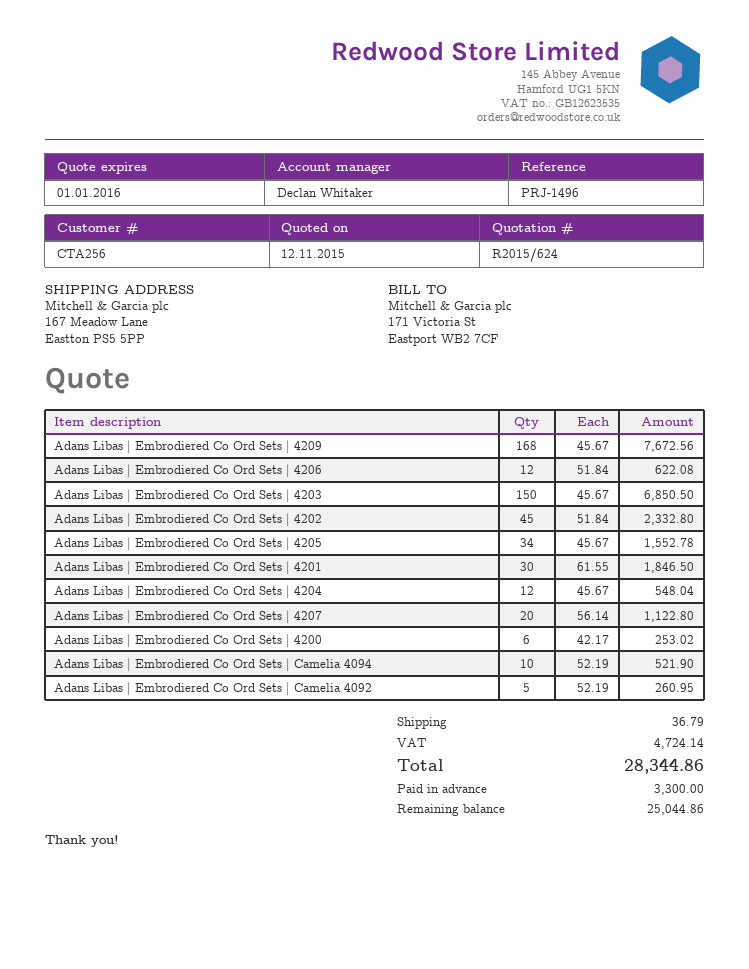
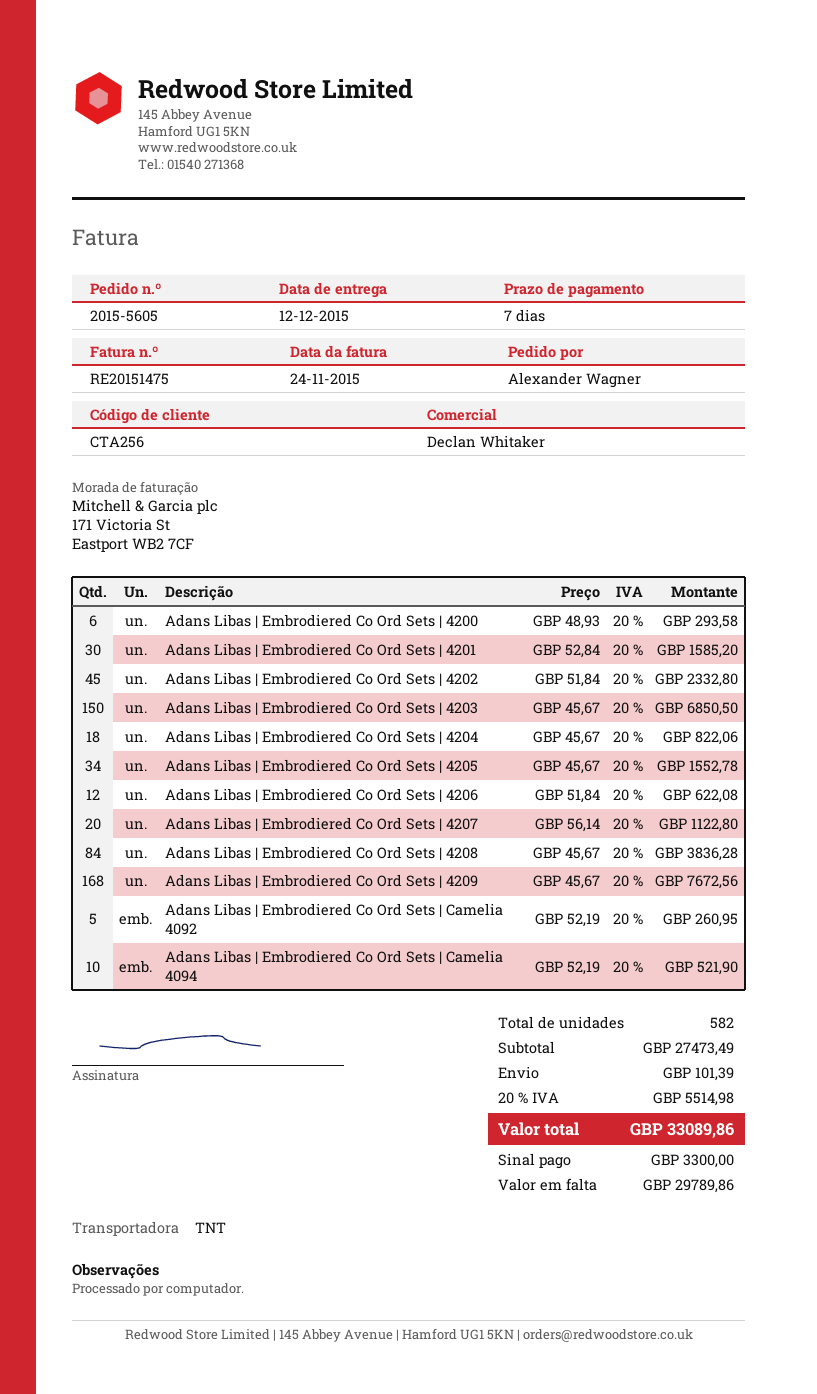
Adans Libas | Embrodiered Co Ord Sets | 4201: 30 x 61.55 = 1846.50 -> 30 x 52.84 = 1585.20
Adans Libas | Embrodiered Co Ord Sets | 4204: 12 x 45.67 = 548.04 -> 18 x 45.67 = 822.06
Adans Libas | Embrodiered Co Ord Sets | 4200: 6 x 42.17 = 253.02 -> 6 x 48.93 = 293.58
Adans Libas | Embrodiered Co Ord Sets | 4208: none -> 84 x 45.67 = 3836.28
shipping: 36.79 -> 101.39
tax: 4724.14 -> 5514.98
total: 28344.86 -> 33089.86
balance: 25044.86 -> 29789.86

